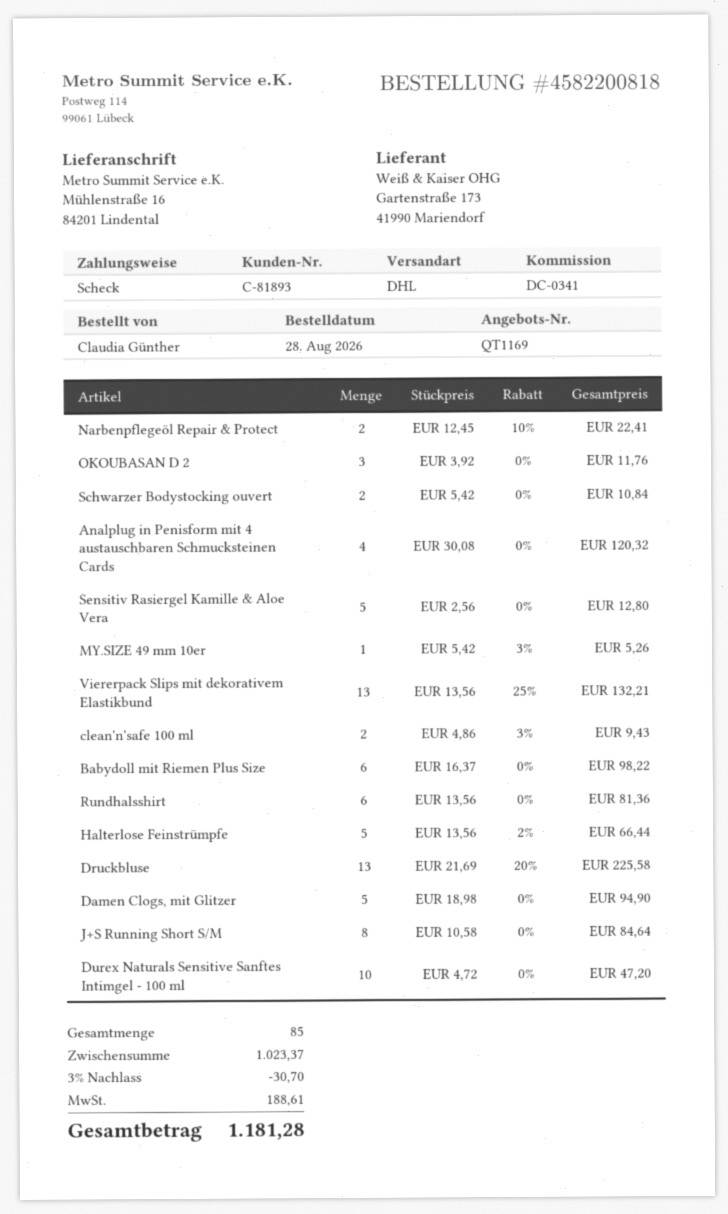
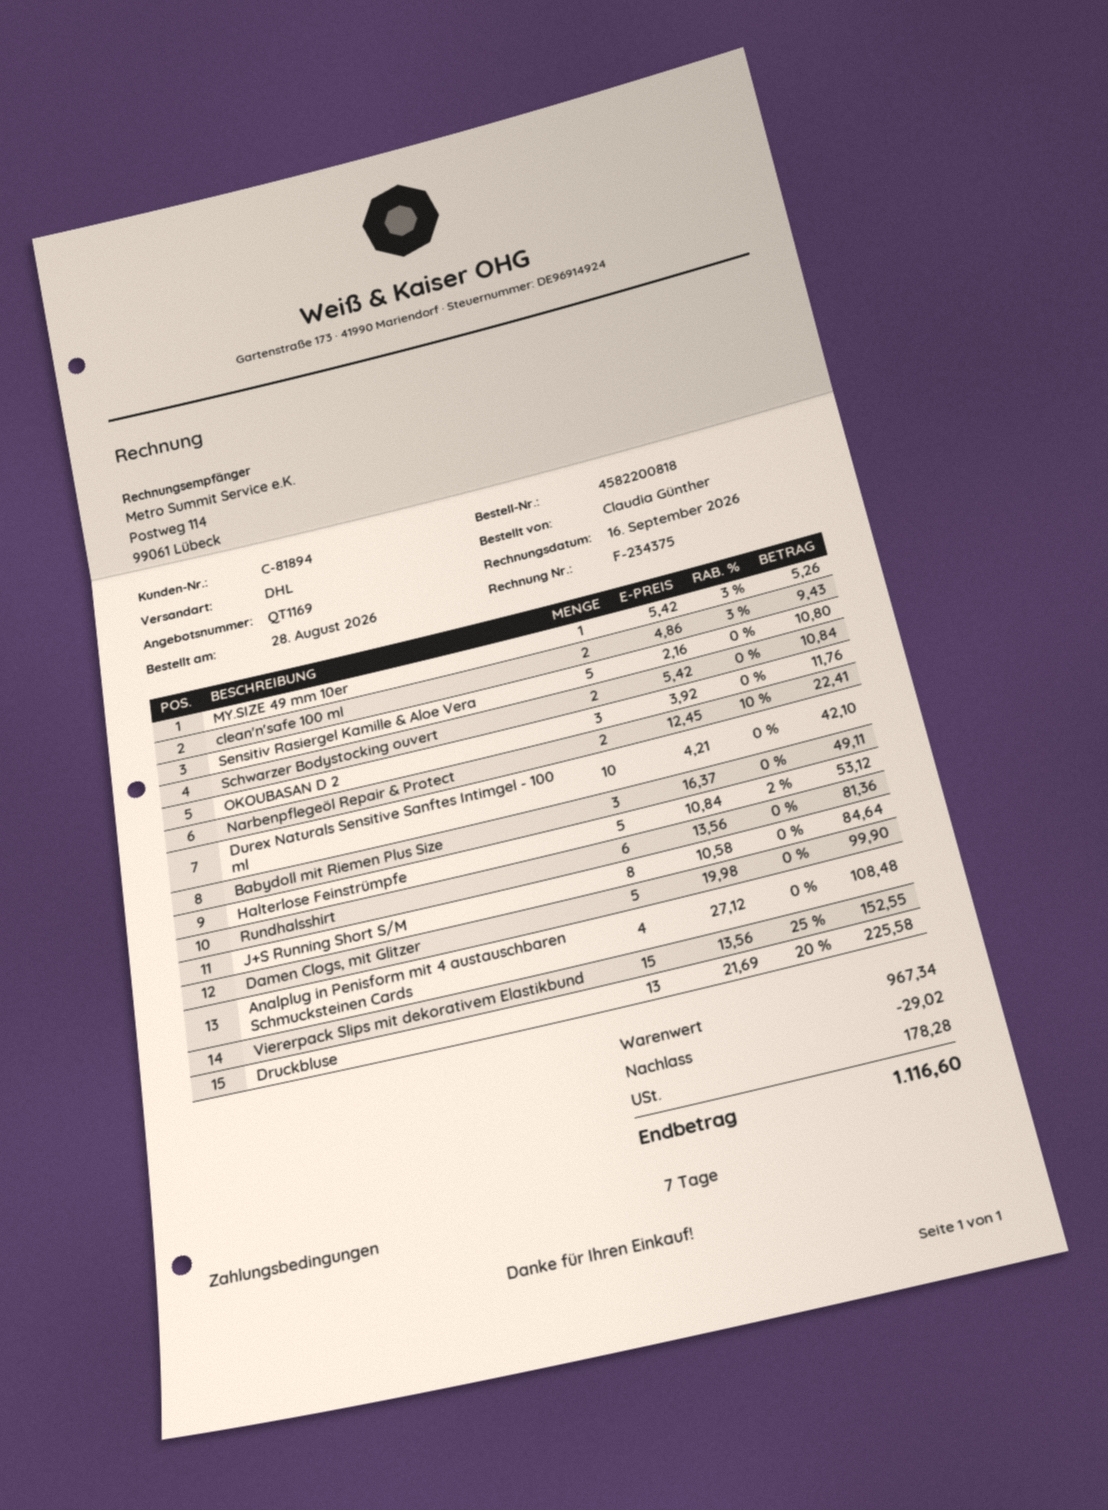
customer number: C-81893 -> C-81894
Analplug in Penisform mit 4 austauschbaren Schmucksteinen Cards: 4 x 30.08 = 120.32 -> 4 x 27.12 = 108.48
Sensitiv Rasiergel Kamille & Aloe Vera: 5 x 2.56 = 12.80 -> 5 x 2.16 = 10.80
Viererpack Slips mit dekorativem Elastikbund: 13 x 13.56 - 25% = 132.21 -> 15 x 13.56 - 25% = 152.55
Babydoll mit Riemen Plus Size: 6 x 16.37 = 98.22 -> 3 x 16.37 = 49.11
Halterlose Feinstrümpfe: 5 x 13.56 - 2% = 66.44 -> 5 x 10.84 - 2% = 53.12
Damen Clogs, mit Glitzer: 5 x 18.98 = 94.90 -> 5 x 19.98 = 99.90
Durex Naturals Sensitive Sanftes Intimgel - 100 ml: 10 x 4.72 = 47.20 -> 10 x 4.21 = 42.10
subtotal: 1023.37 -> 967.34
discount: 30.70 -> 29.02
tax: 188.61 -> 178.28
total: 1181.28 -> 1116.60

